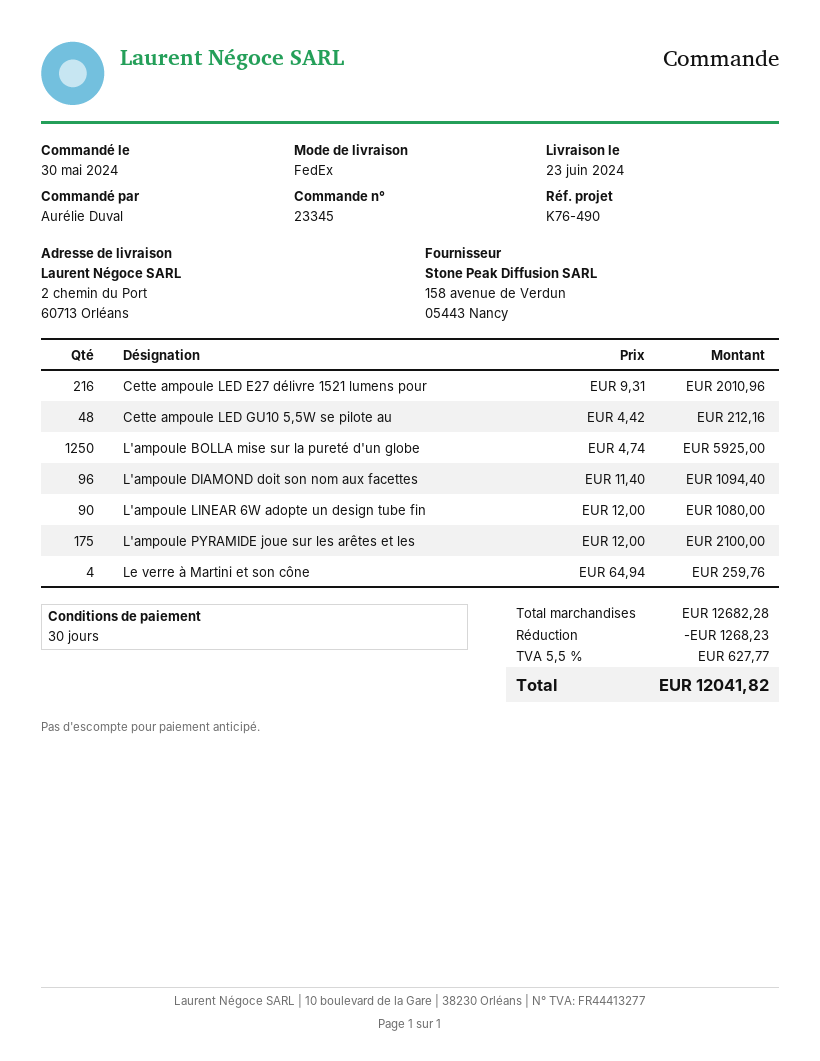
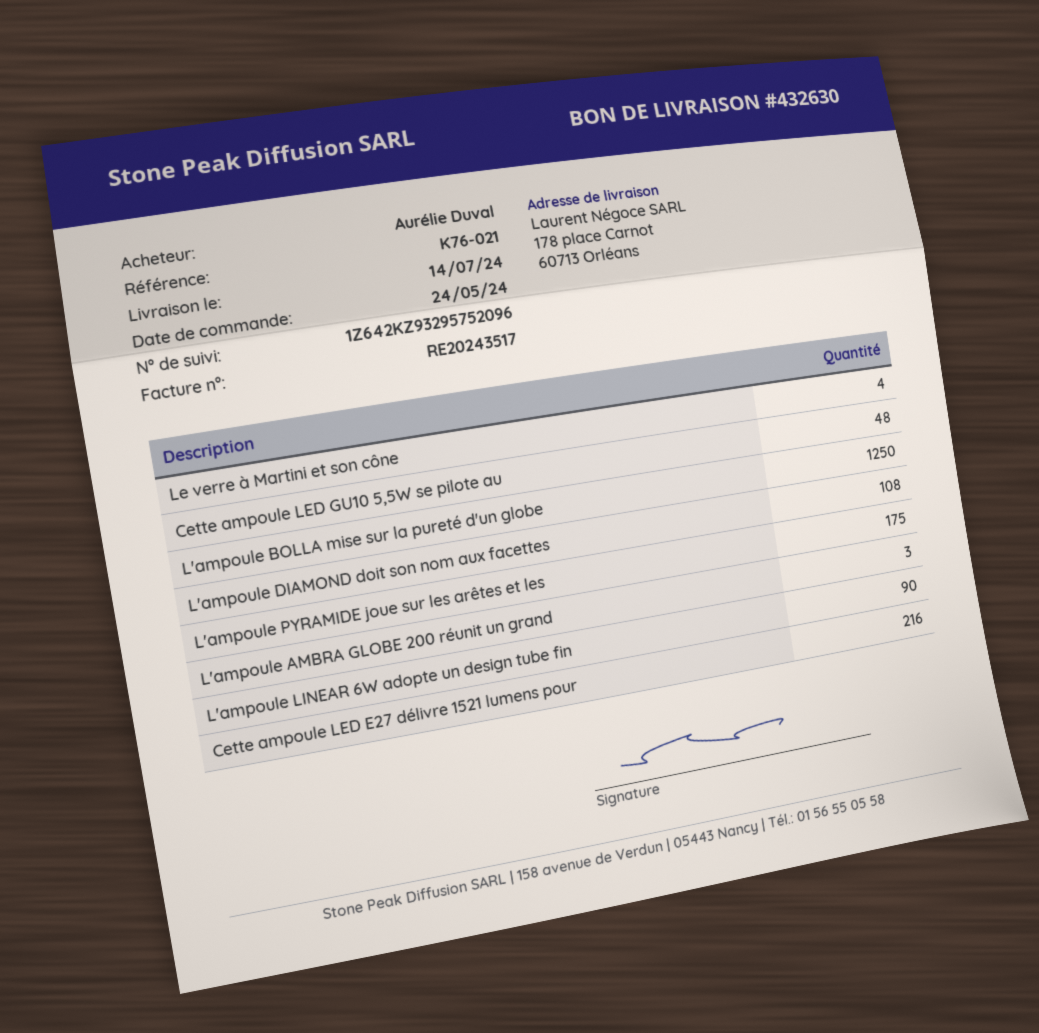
order date: 2024-05-30 -> 2024-05-24
delivery date: 2024-06-23 -> 2024-07-14
reference: K76-490 -> K76-021
ship to: 2 chemin du Port, 60713 Orléans -> 178 place Carnot, 60713 Orléans
L'ampoule DIAMOND doit son nom aux facettes: 96 -> 108
L'ampoule AMBRA GLOBE 200 réunit un grand: none -> 3

